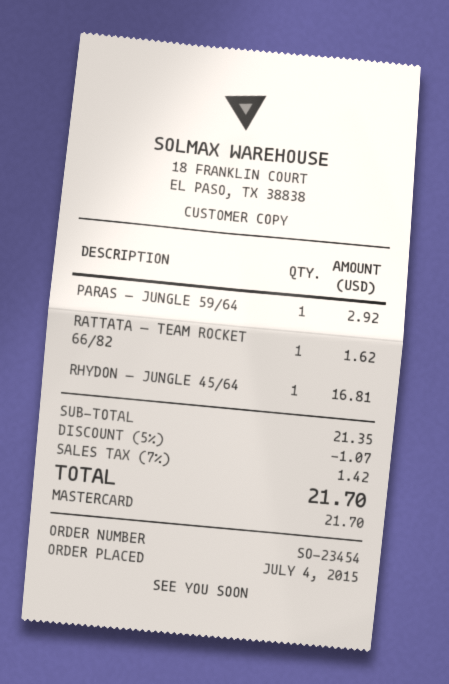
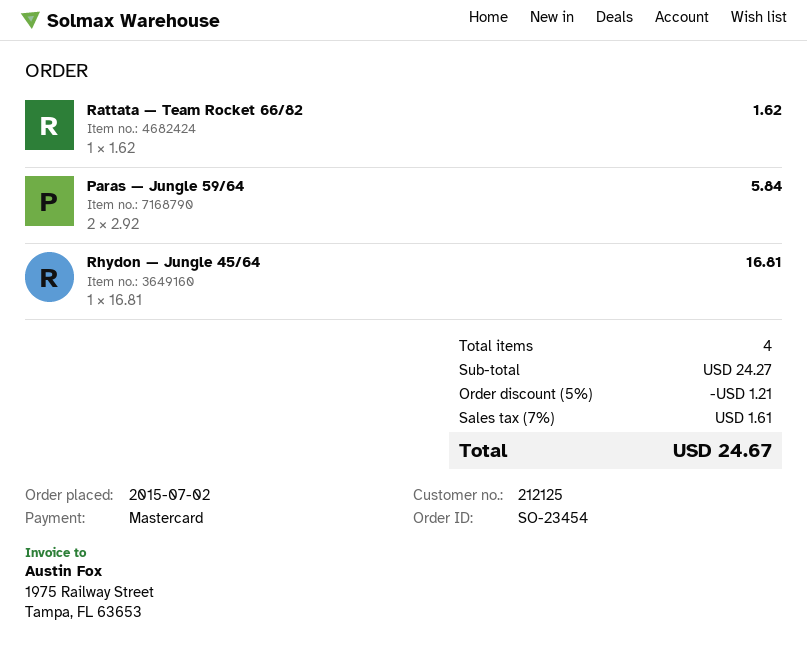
order date: 2015-07-04 -> 2015-07-02
PARAS — JUNGLE 59/64: 1 for 2.92 -> 2 for 5.84
subtotal: 21.35 -> 24.27
discount: 5% = 1.07 -> 5% = 1.21
tax: 7% = 1.42 -> 7% = 1.61
total: 21.70 -> 24.67

